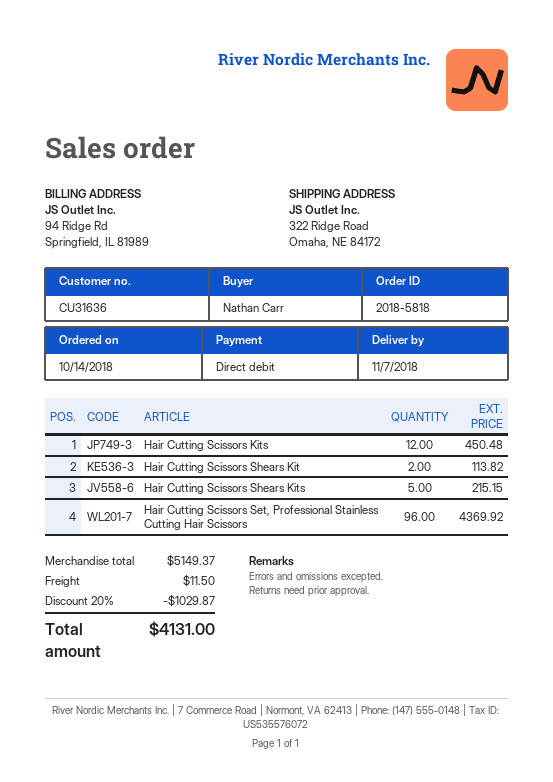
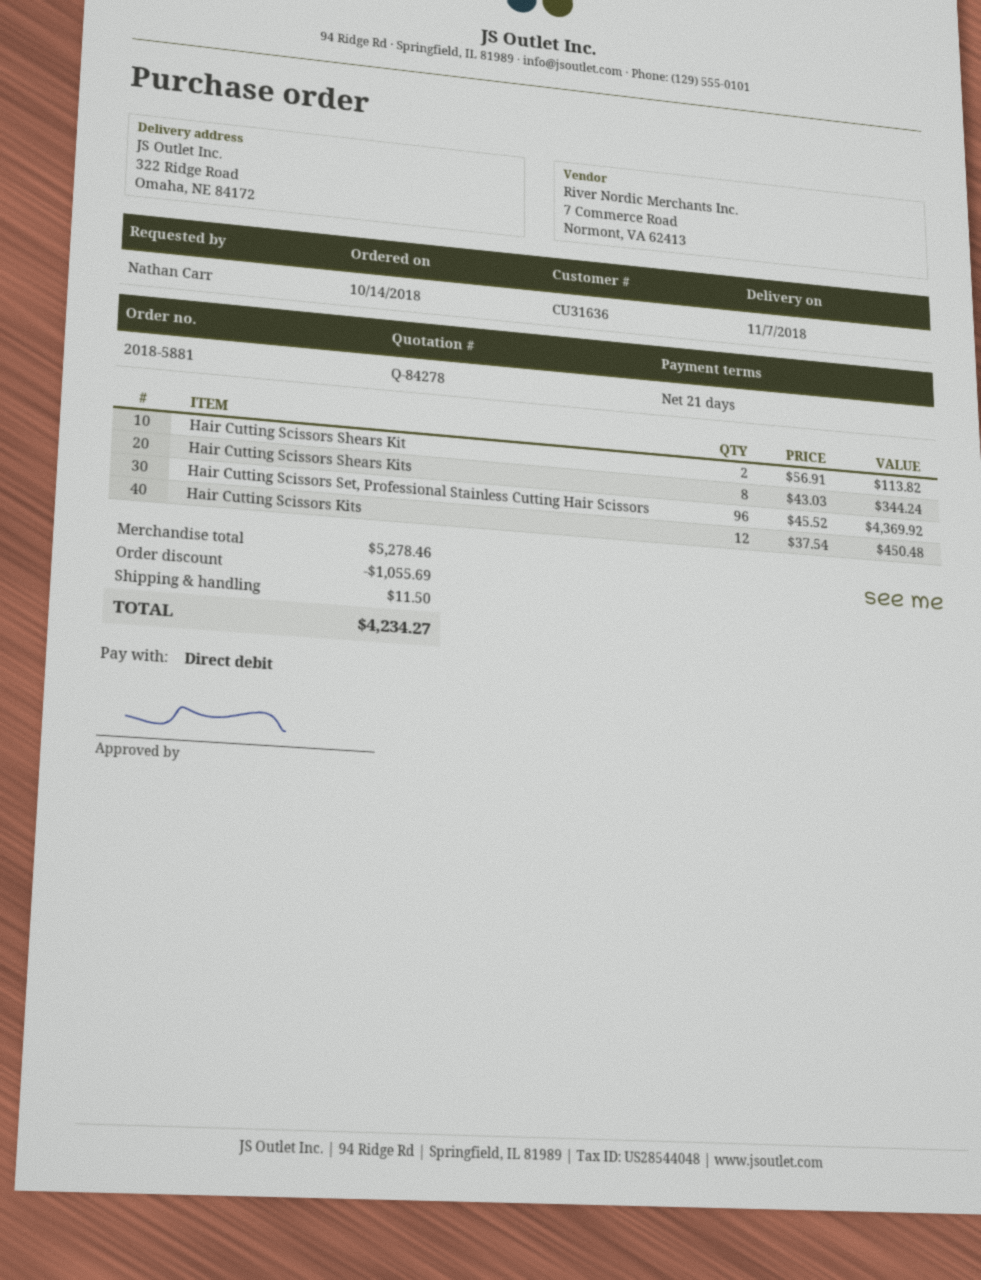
order number: 2018-5818 -> 2018-5881
Hair Cutting Scissors Shears Kits: 5 for 215.15 -> 8 for 344.24
subtotal: 5149.37 -> 5278.46
discount: 1029.87 -> 1055.69
total: 4131.00 -> 4234.27

